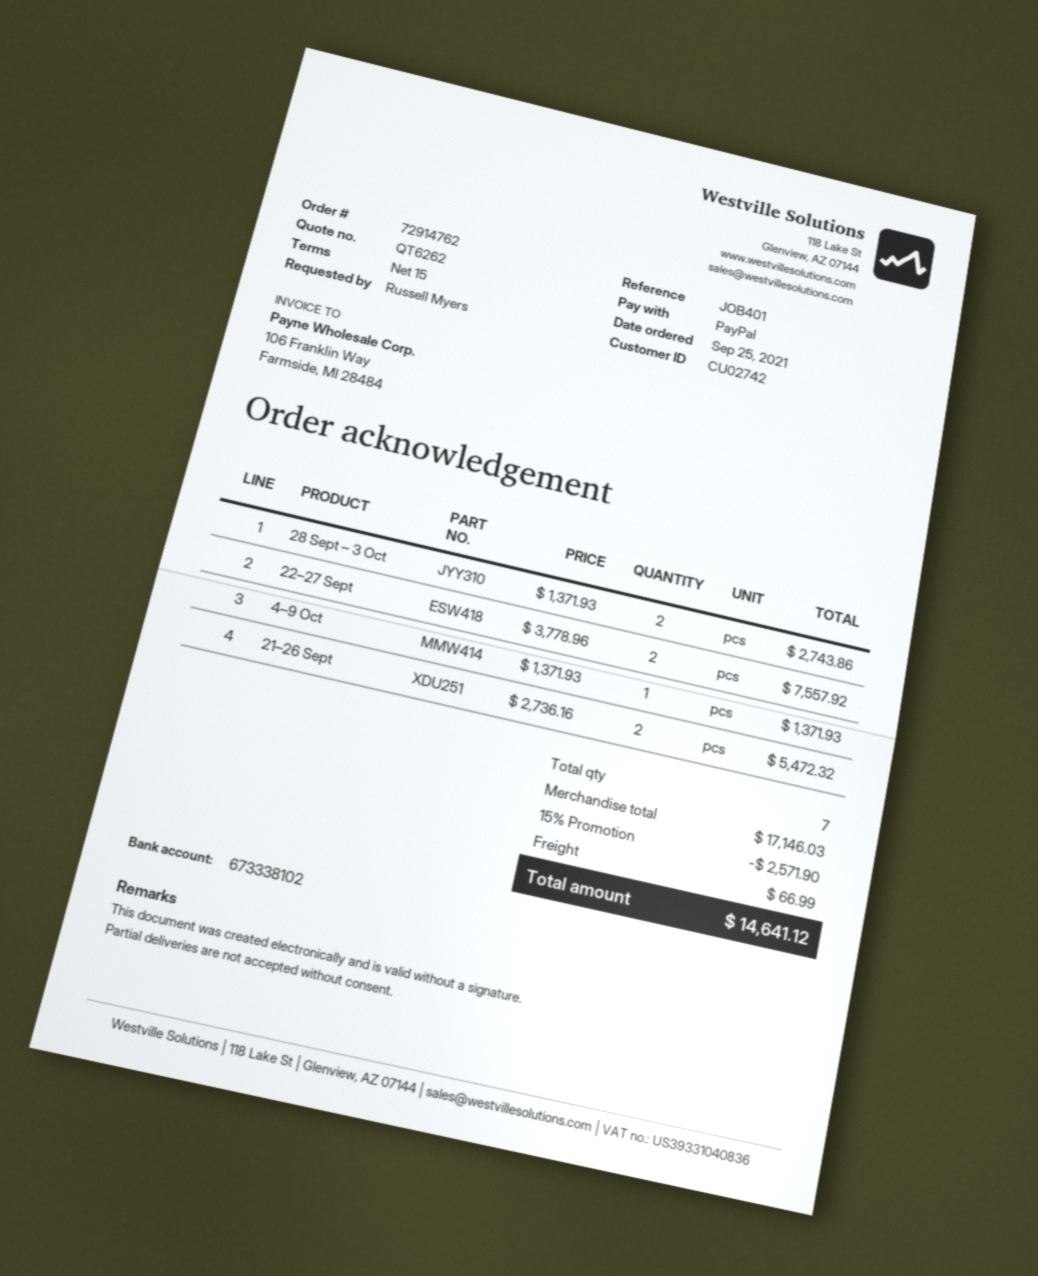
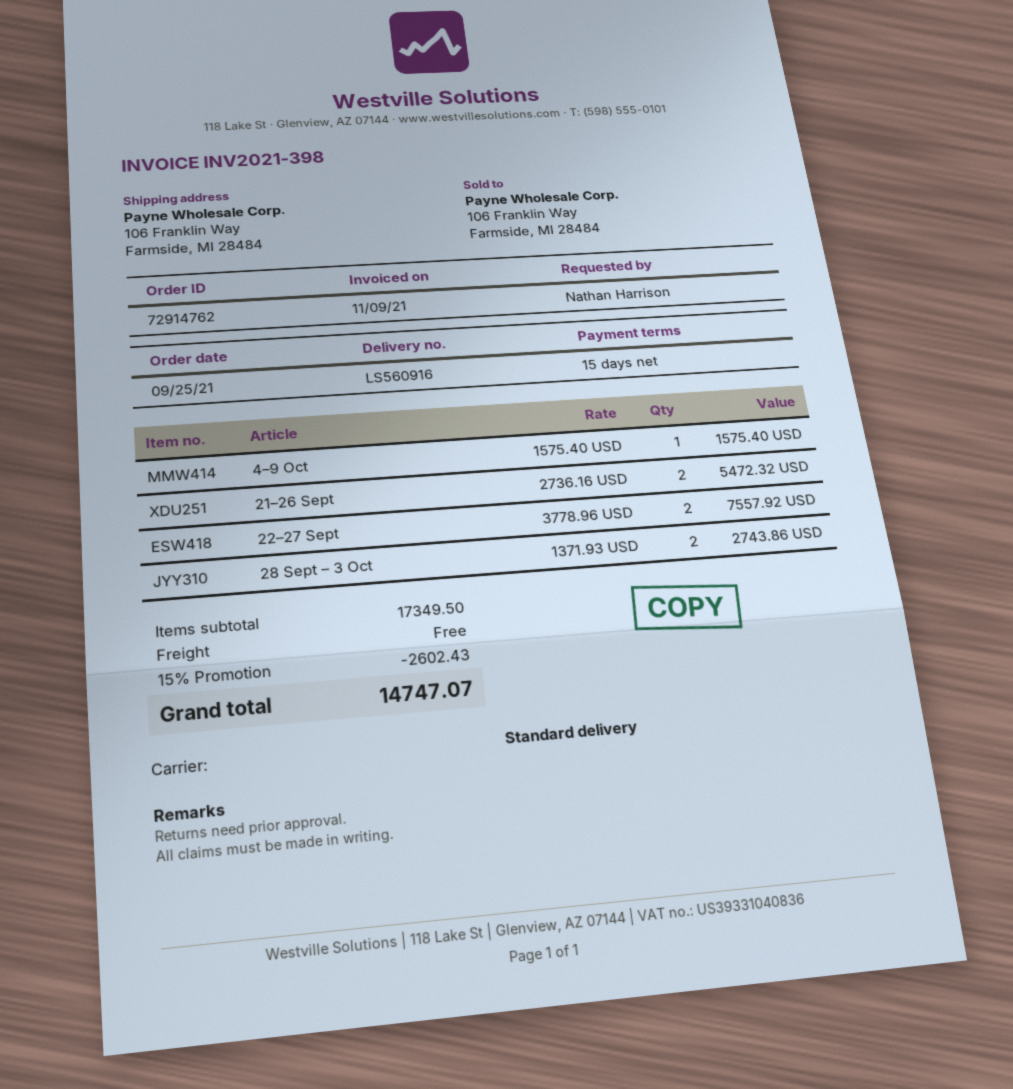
ordered by: Russell Myers -> Nathan Harrison
4–9 Oct: 1 x 1371.93 = 1371.93 -> 1 x 1575.40 = 1575.40
subtotal: 17146.03 -> 17349.50
discount: 15% = 2571.90 -> 15% = 2602.43
shipping: 66.99 -> 0.00
total: 14641.12 -> 14747.07

